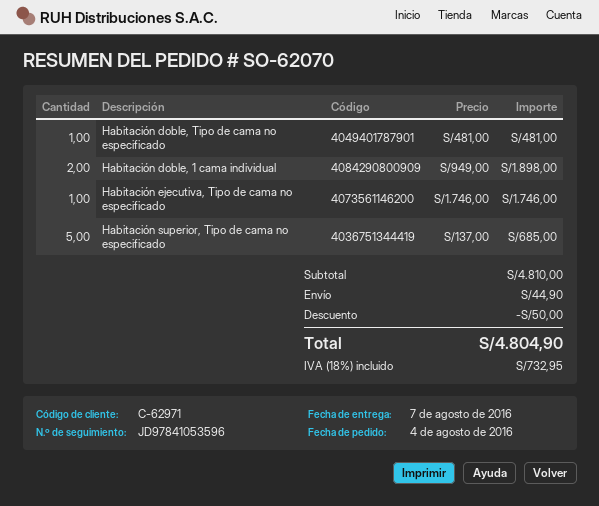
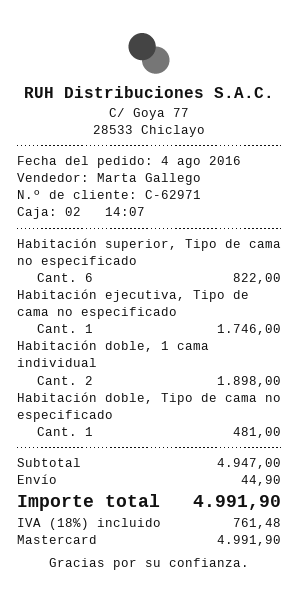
Habitación superior, Tipo de cama no especificado: 5 for 685.00 -> 6 for 822.00
subtotal: 4810.00 -> 4947.00
discount: 50.00 -> none
tax: 18% = 732.95 -> 18% = 761.48
total: 4804.90 -> 4991.90

